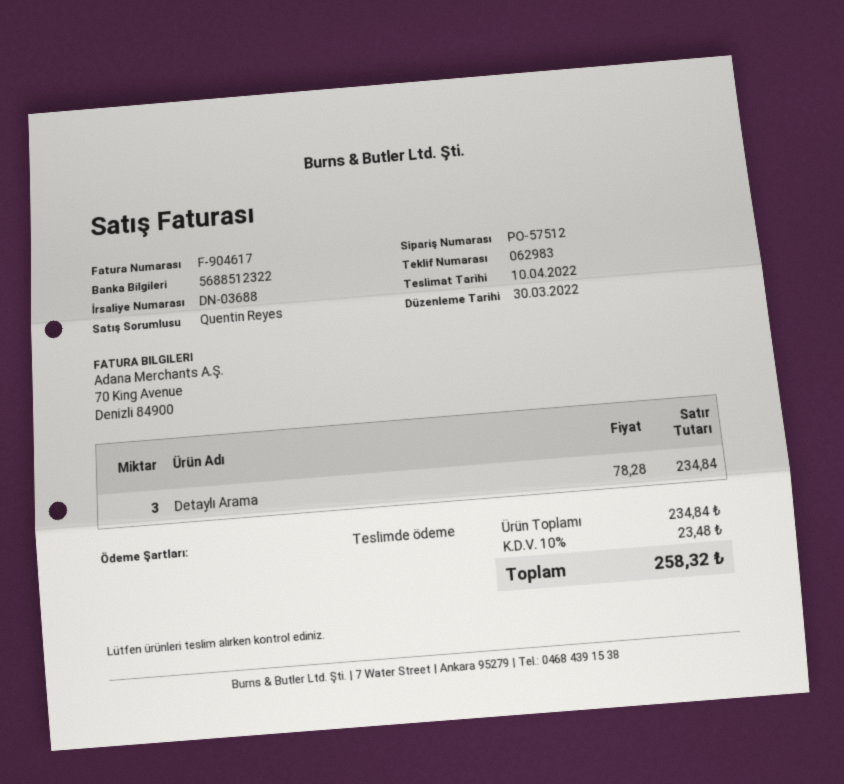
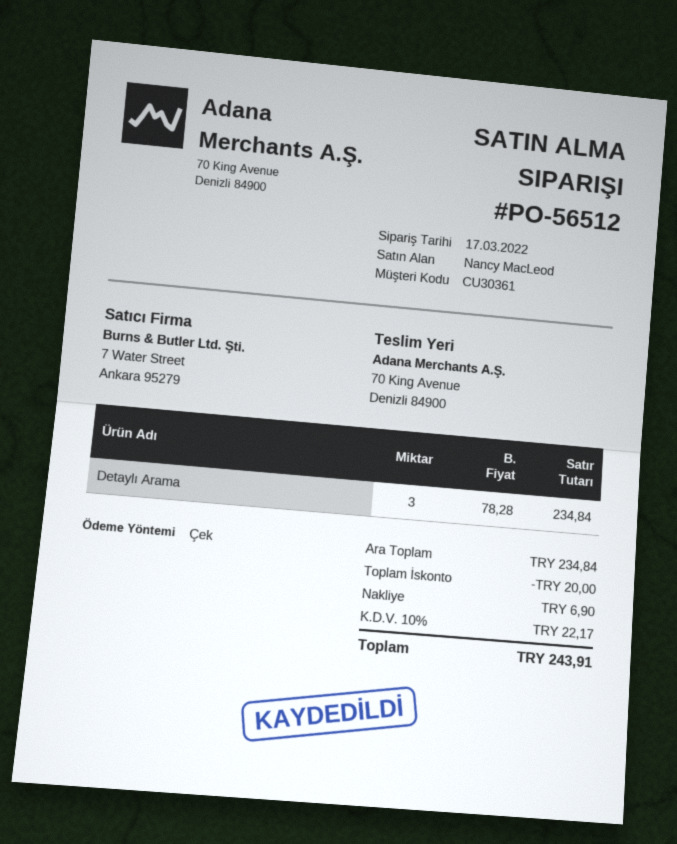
order number: PO-57512 -> PO-56512
discount: none -> 20.00
shipping: none -> 6.90
tax: 10% = 23.48 -> 10% = 22.17
total: 258.32 -> 243.91

